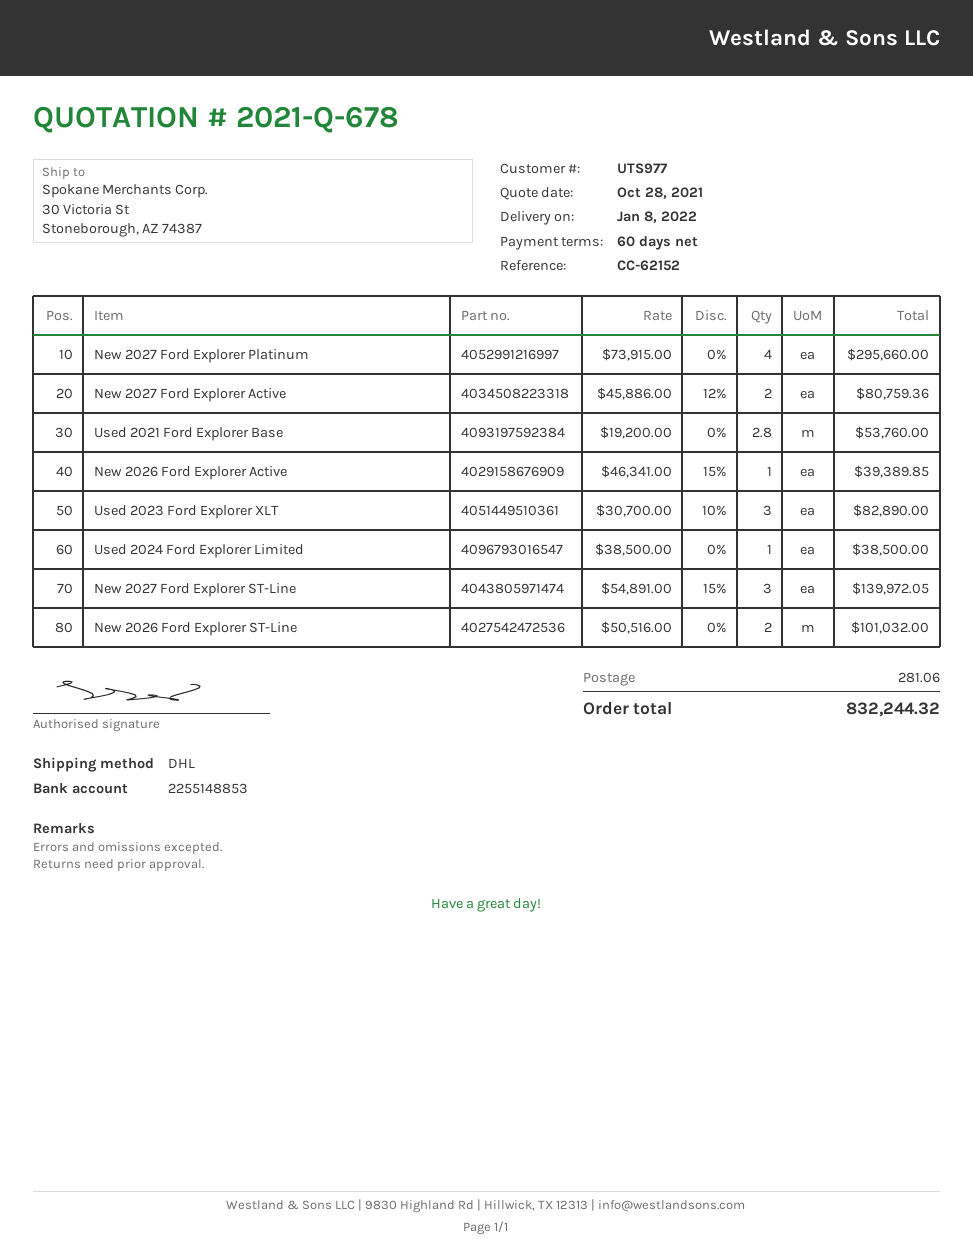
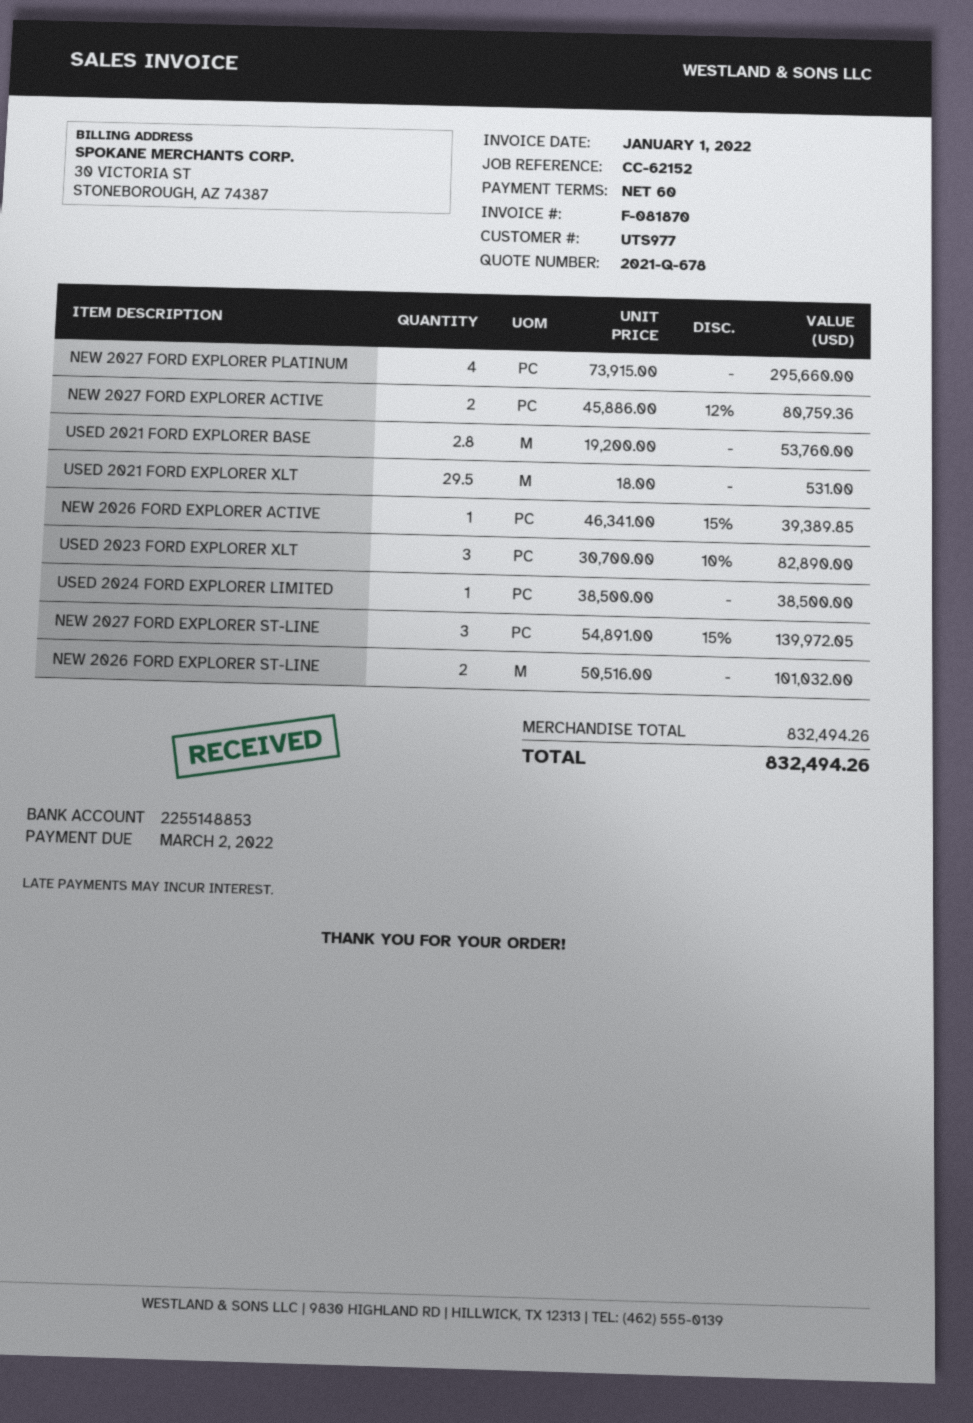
USED 2021 FORD EXPLORER XLT: none -> 29.5 x 18.00 = 531.00
shipping: 281.06 -> none
total: 832244.32 -> 832494.26

